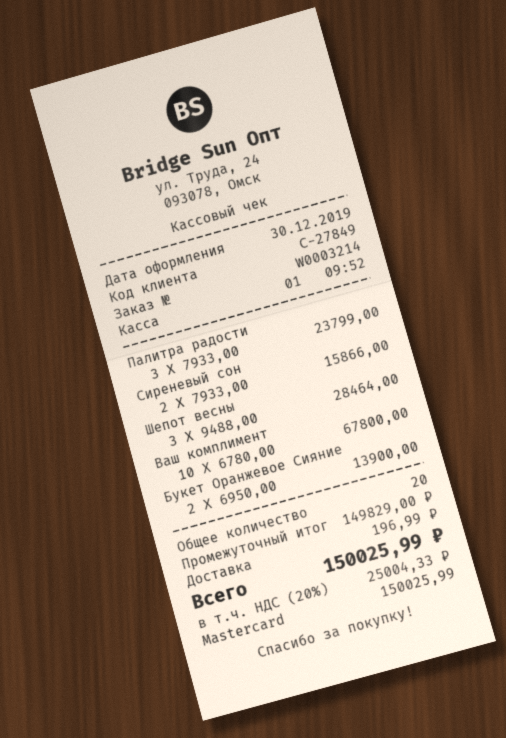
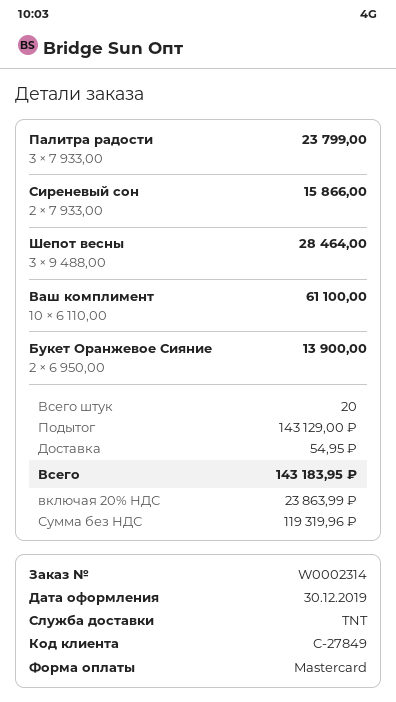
order number: W0003214 -> W0002314
Ваш комплимент: 10 x 6780.00 = 67800.00 -> 10 x 6110.00 = 61100.00
subtotal: 149829.00 -> 143129.00
shipping: 196.99 -> 54.95
tax: 20% = 25004.33 -> 20% = 23863.99
total: 150025.99 -> 143183.95

